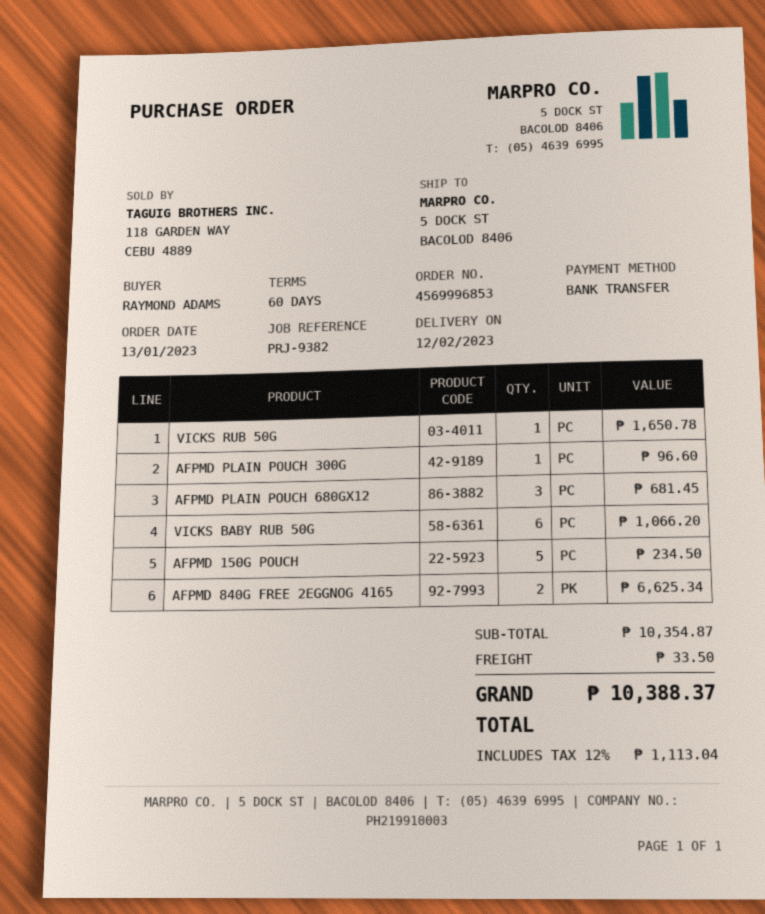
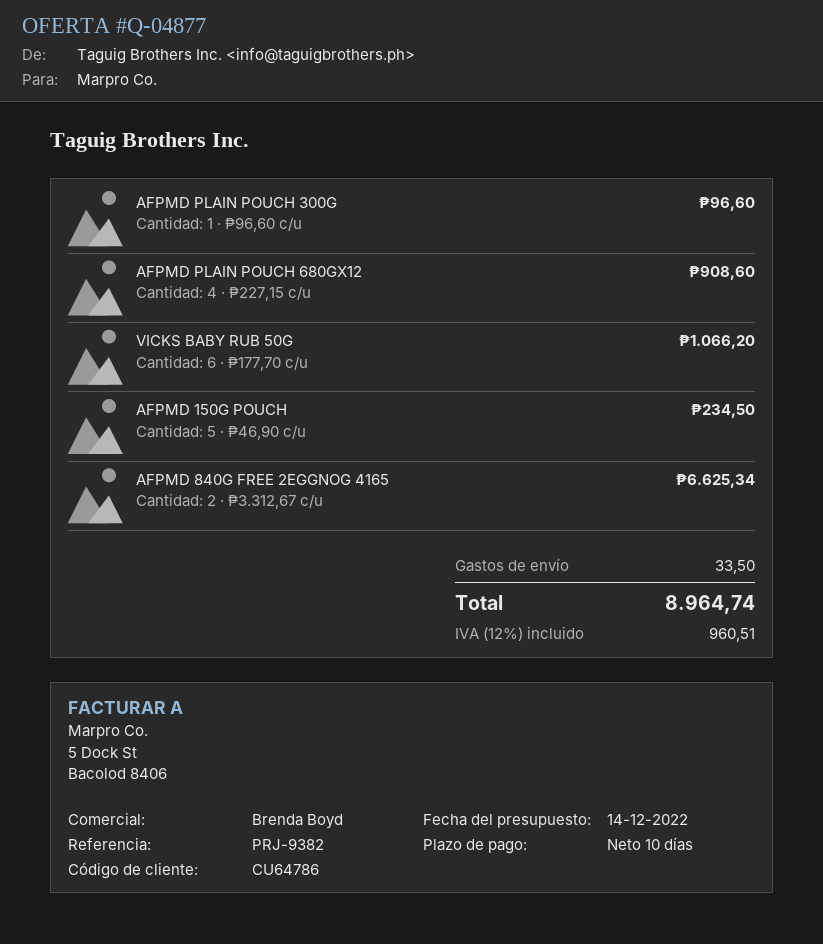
payment terms: 60 days -> 10 days
VICKS RUB 50G: 1 for 1650.78 -> none
AFPMD PLAIN POUCH 680GX12: 3 for 681.45 -> 4 for 908.60
tax: 12% = 1113.04 -> 12% = 960.51
total: 10388.37 -> 8964.74

